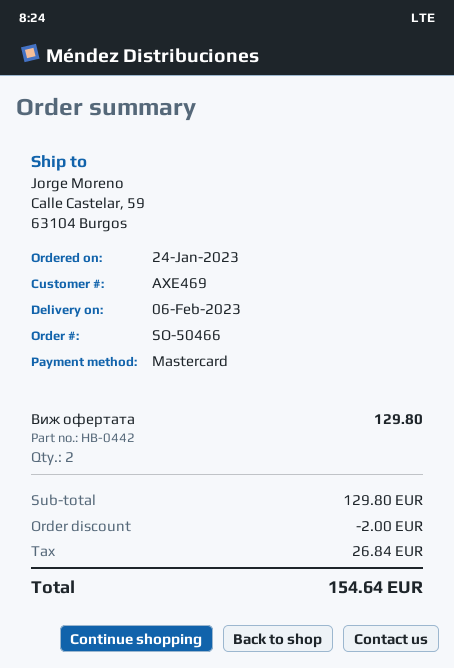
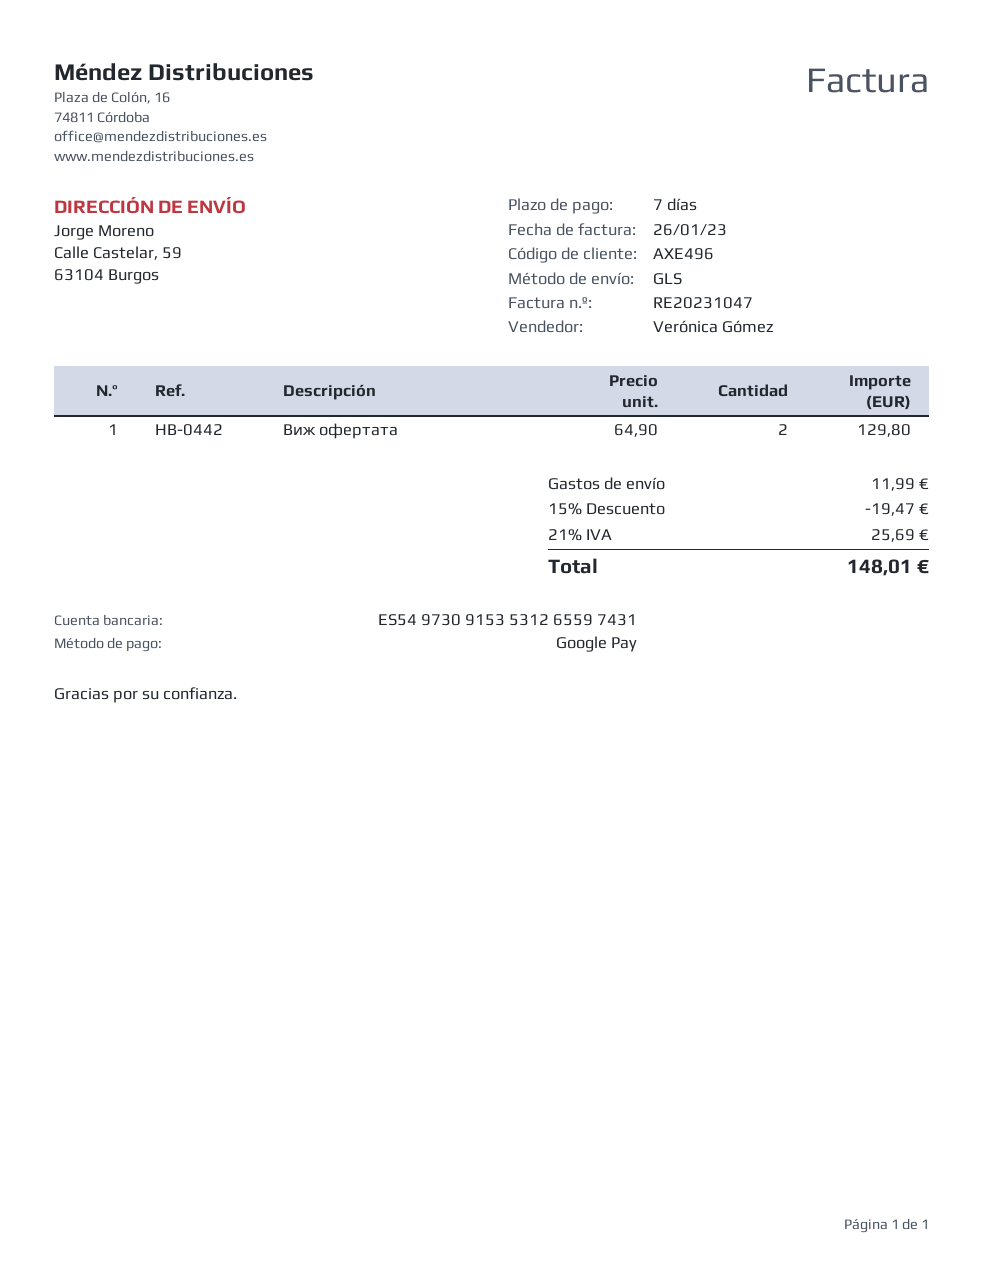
customer number: AXE469 -> AXE496
payment method: Mastercard -> Google Pay
discount: 2.00 -> 19.47
shipping: none -> 11.99
tax: 26.84 -> 25.69
total: 154.64 -> 148.01

